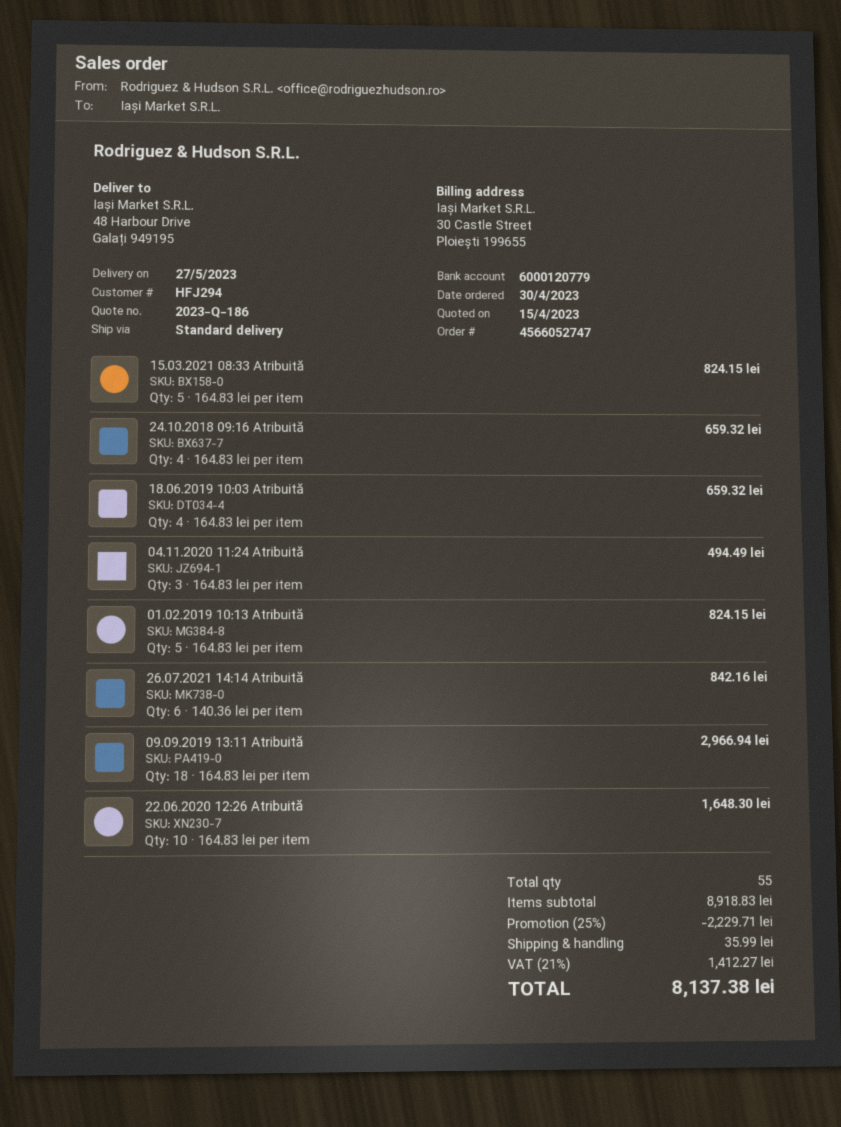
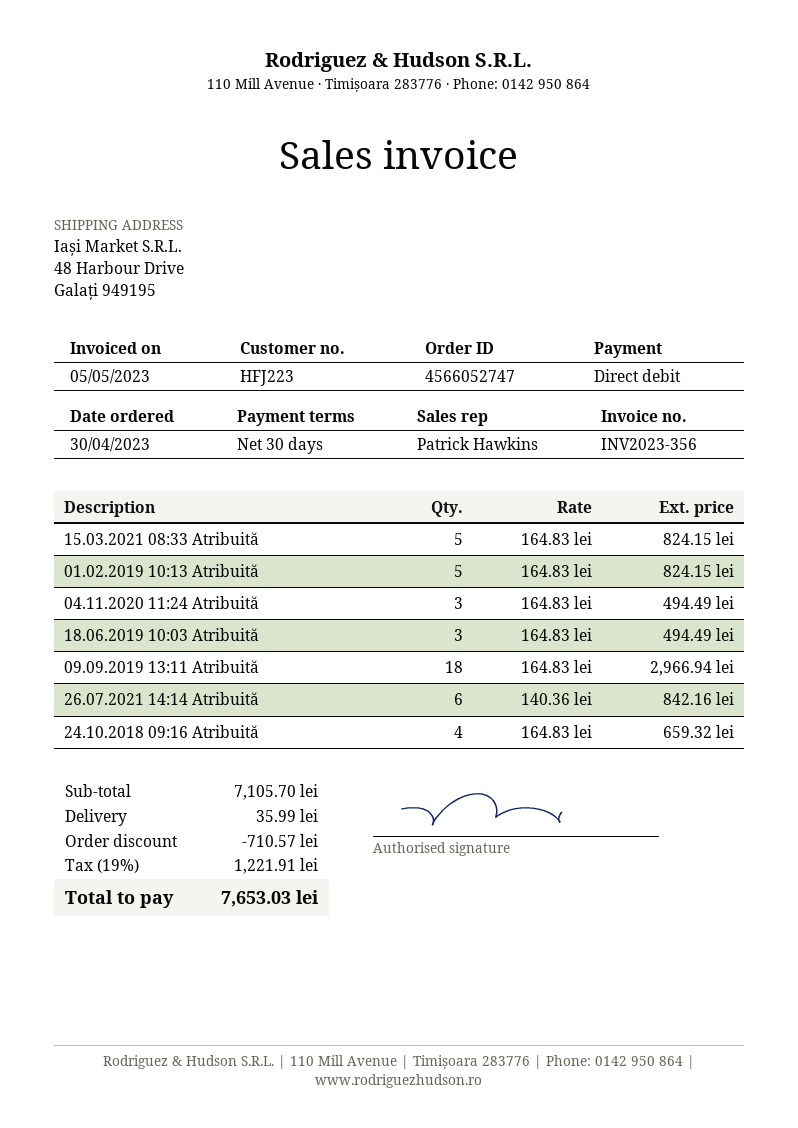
customer number: HFJ294 -> HFJ223
18.06.2019 10:03 Atribuită: 4 x 164.83 = 659.32 -> 3 x 164.83 = 494.49
22.06.2020 12:26 Atribuită: 10 x 164.83 = 1648.30 -> none
subtotal: 8918.83 -> 7105.70
discount: 2229.71 -> 710.57
tax: 21% = 1412.27 -> 19% = 1221.91
total: 8137.38 -> 7653.03

